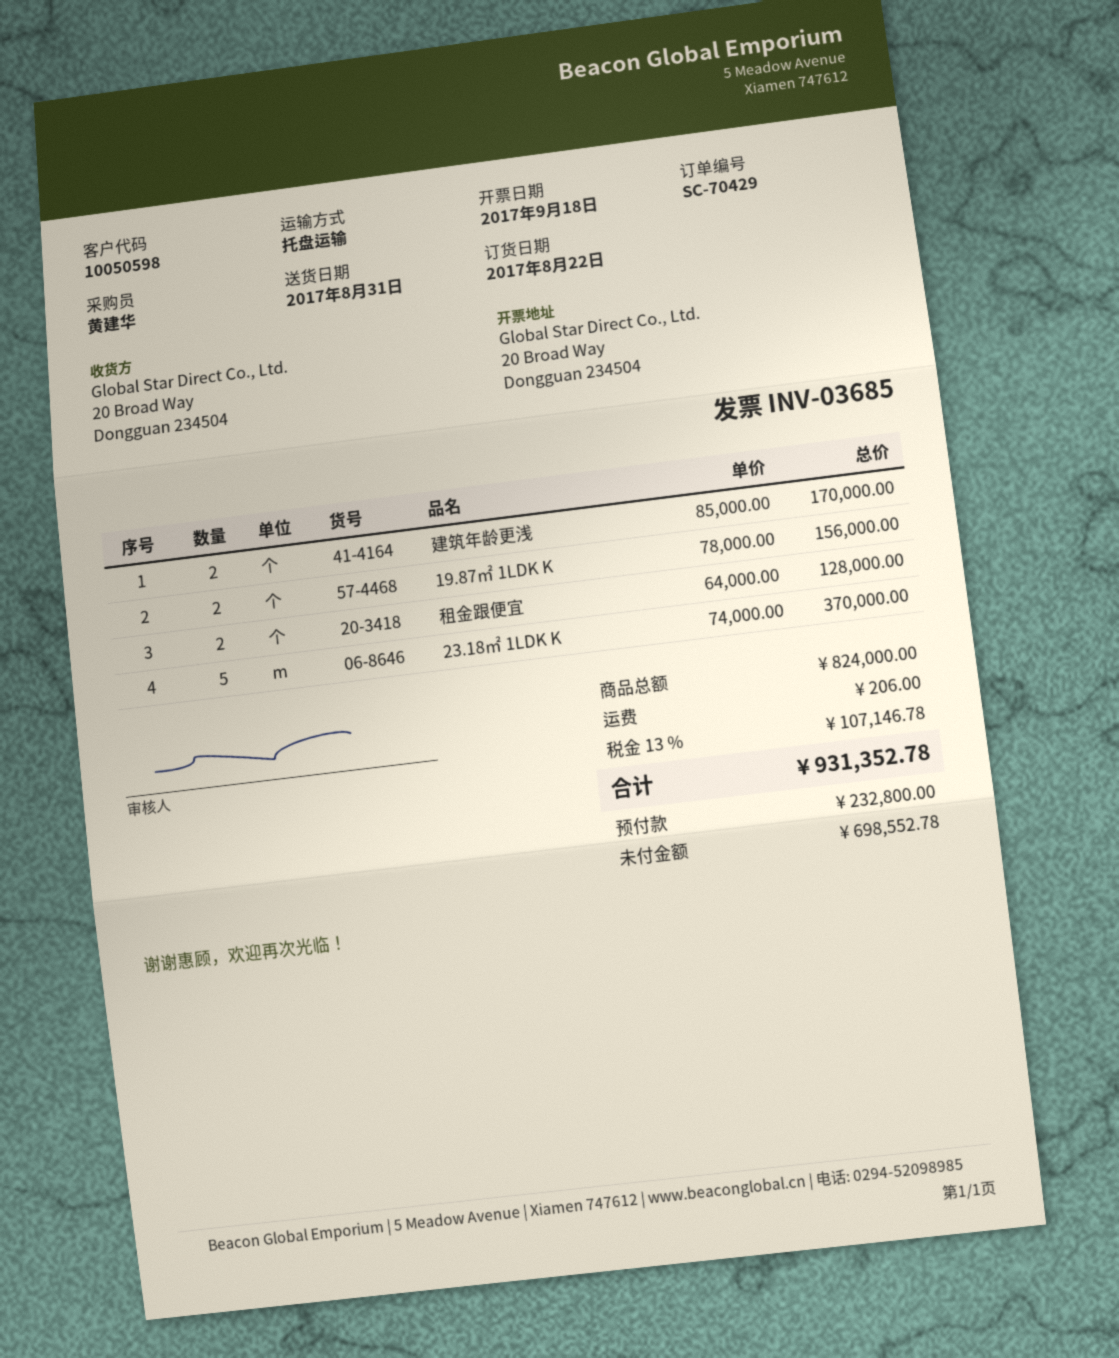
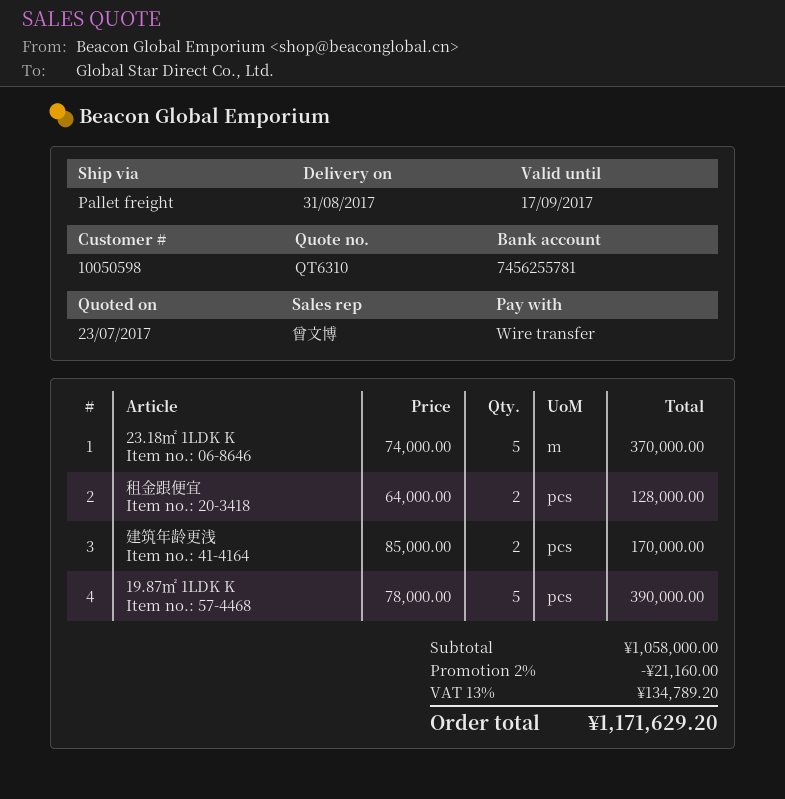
19.87㎡ 1LDK K: 2 x 78000.00 = 156000.00 -> 5 x 78000.00 = 390000.00
subtotal: 824000.00 -> 1058000.00
discount: none -> 2% = 21160.00
shipping: 206.00 -> none
tax: 13% = 107146.78 -> 13% = 134789.20
total: 931352.78 -> 1171629.20

